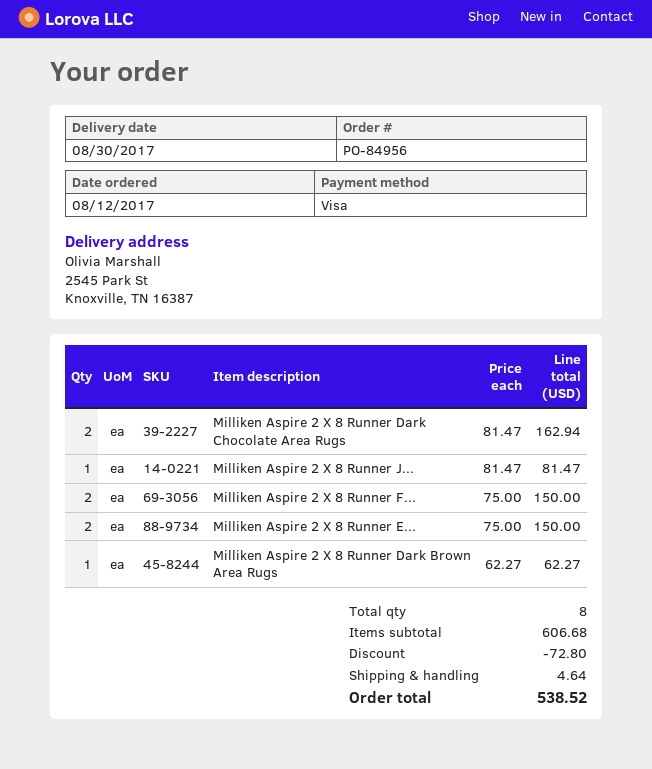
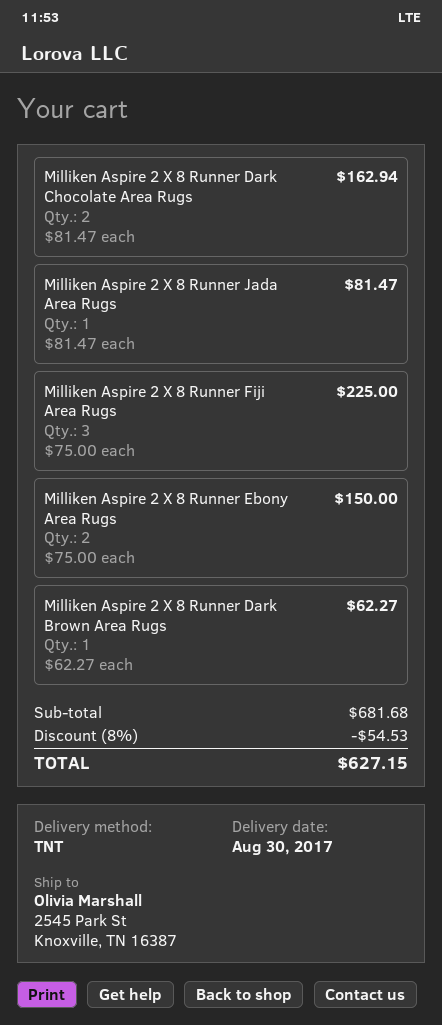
Milliken Aspire 2 X 8 Runner F...: 2 x 75.00 = 150.00 -> 3 x 75.00 = 225.00
subtotal: 606.68 -> 681.68
discount: 72.80 -> 54.53
shipping: 4.64 -> none
total: 538.52 -> 627.15

